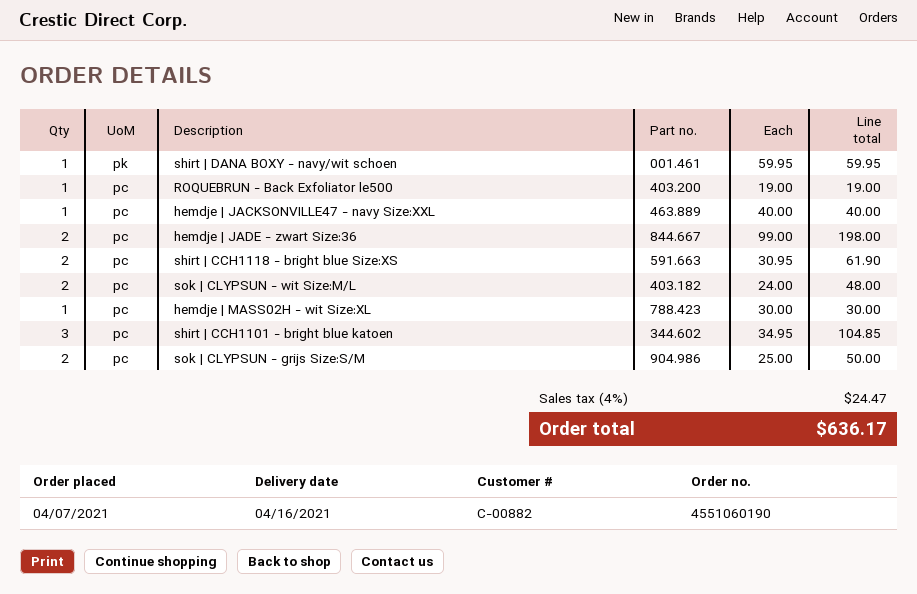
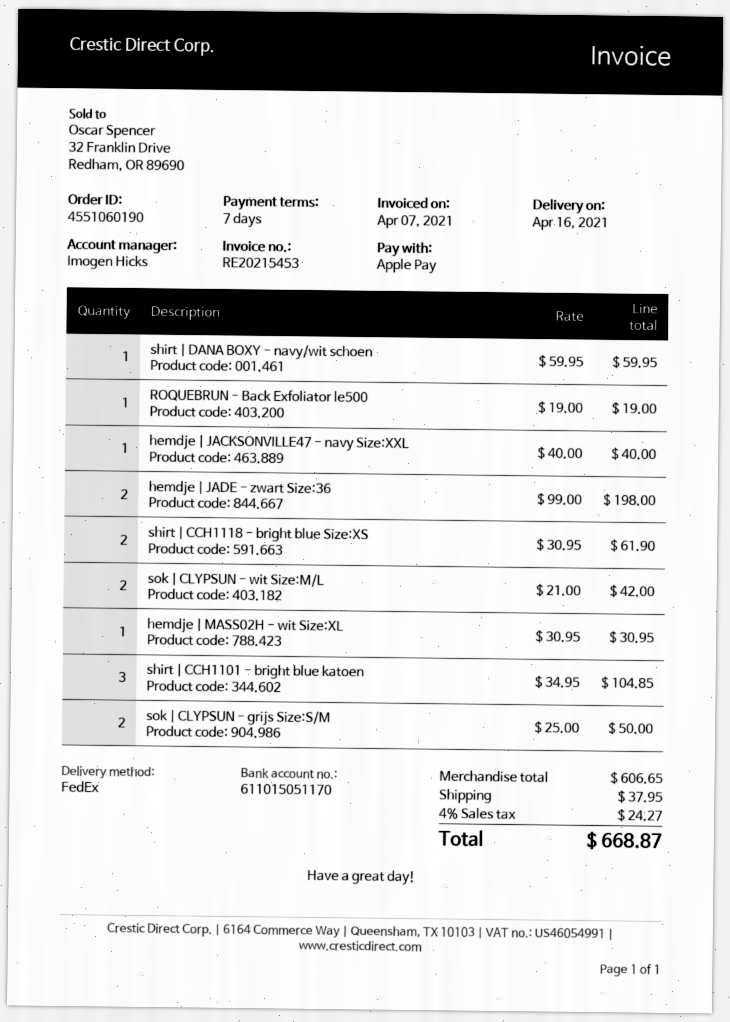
sok | CLYPSUN - wit Size:M/L: 2 x 24.00 = 48.00 -> 2 x 21.00 = 42.00
hemdje | MASS02H - wit Size:XL: 1 x 30.00 = 30.00 -> 1 x 30.95 = 30.95
shipping: none -> 37.95
tax: 4% = 24.47 -> 4% = 24.27
total: 636.17 -> 668.87

